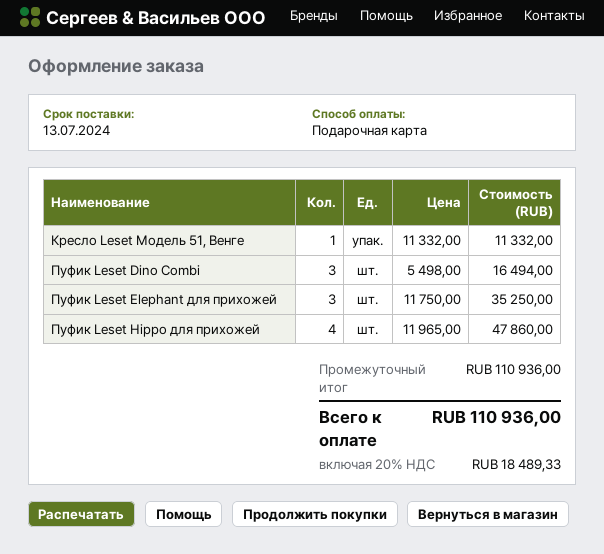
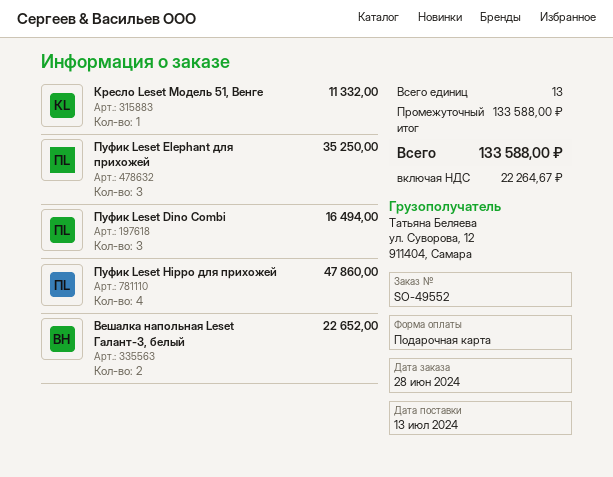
Вешалка напольная Leset Галант-3, белый: none -> 2 for 22652.00
subtotal: 110936.00 -> 133588.00
tax: 18489.33 -> 22264.67
total: 110936.00 -> 133588.00

